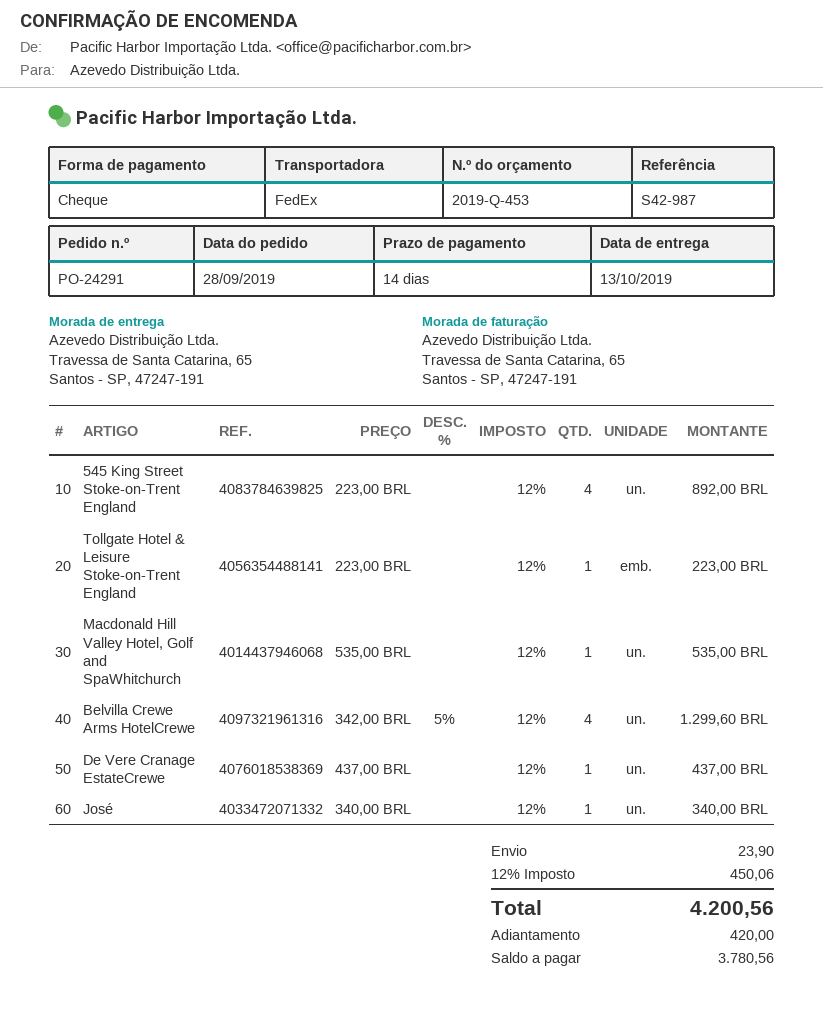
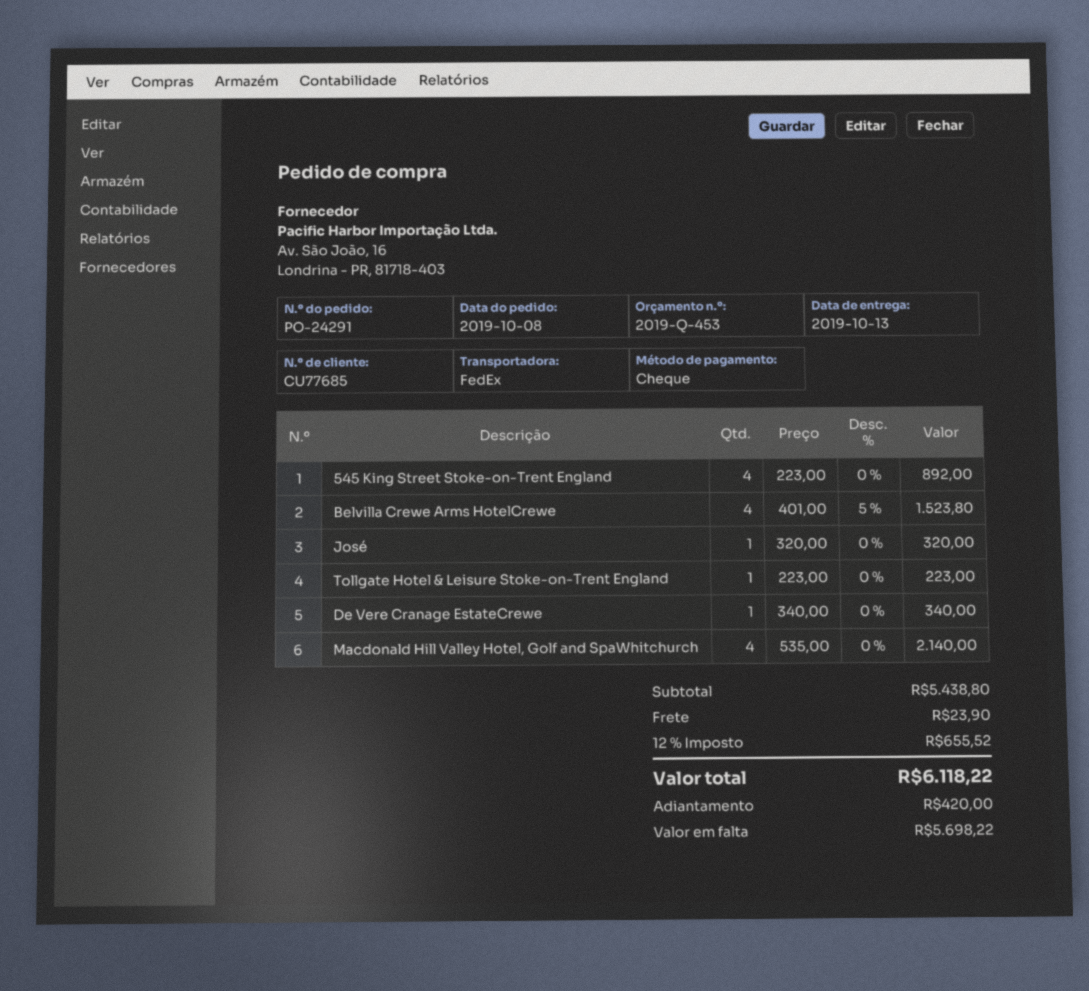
order date: 2019-09-28 -> 2019-10-08
Macdonald Hill Valley Hotel, Golf and SpaWhitchurch: 1 x 535.00 = 535.00 -> 4 x 535.00 = 2140.00
Belvilla Crewe Arms HotelCrewe: 4 x 342.00 - 5% = 1299.60 -> 4 x 401.00 - 5% = 1523.80
De Vere Cranage EstateCrewe: 1 x 437.00 = 437.00 -> 1 x 340.00 = 340.00
José: 1 x 340.00 = 340.00 -> 1 x 320.00 = 320.00
tax: 12% = 450.06 -> 12% = 655.52
total: 4200.56 -> 6118.22
balance: 3780.56 -> 5698.22

